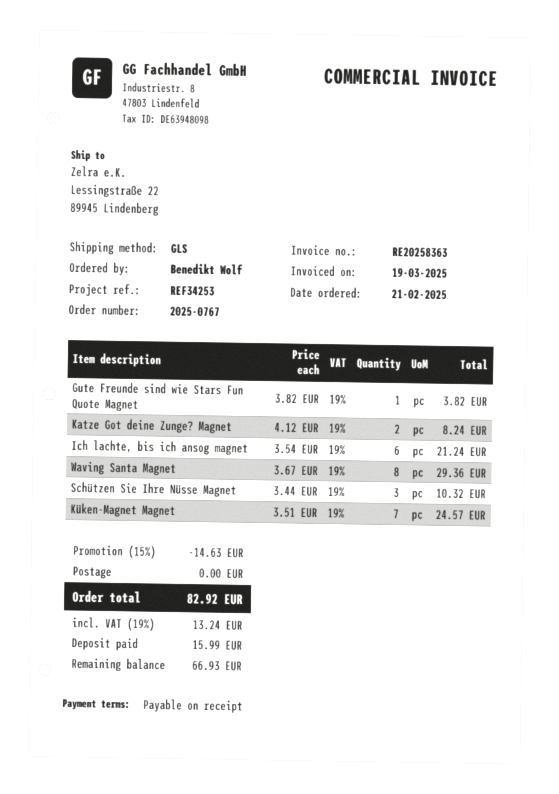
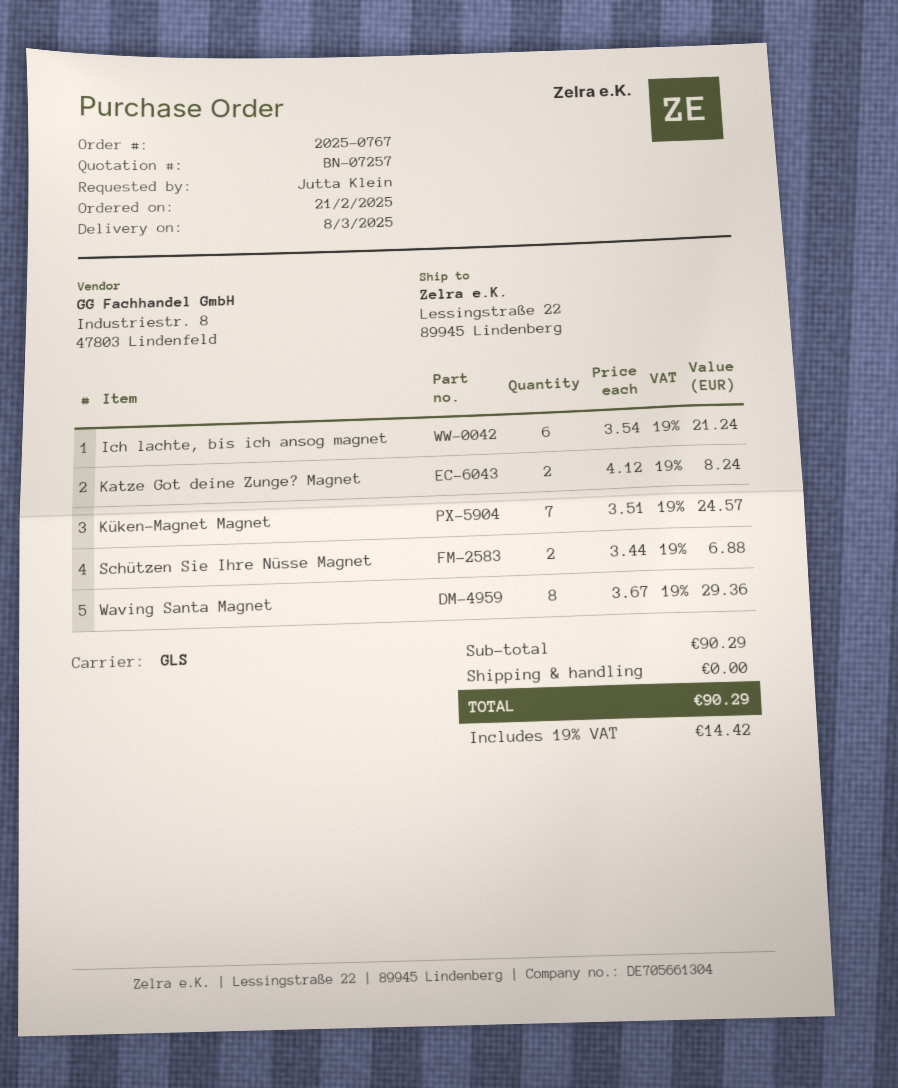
ordered by: Benedikt Wolf -> Jutta Klein
Gute Freunde sind wie Stars Fun Quote Magnet: 1 x 3.82 = 3.82 -> none
Schützen Sie Ihre Nüsse Magnet: 3 x 3.44 = 10.32 -> 2 x 3.44 = 6.88
discount: 15% = 14.63 -> none
tax: 19% = 13.24 -> 19% = 14.42
total: 82.92 -> 90.29

